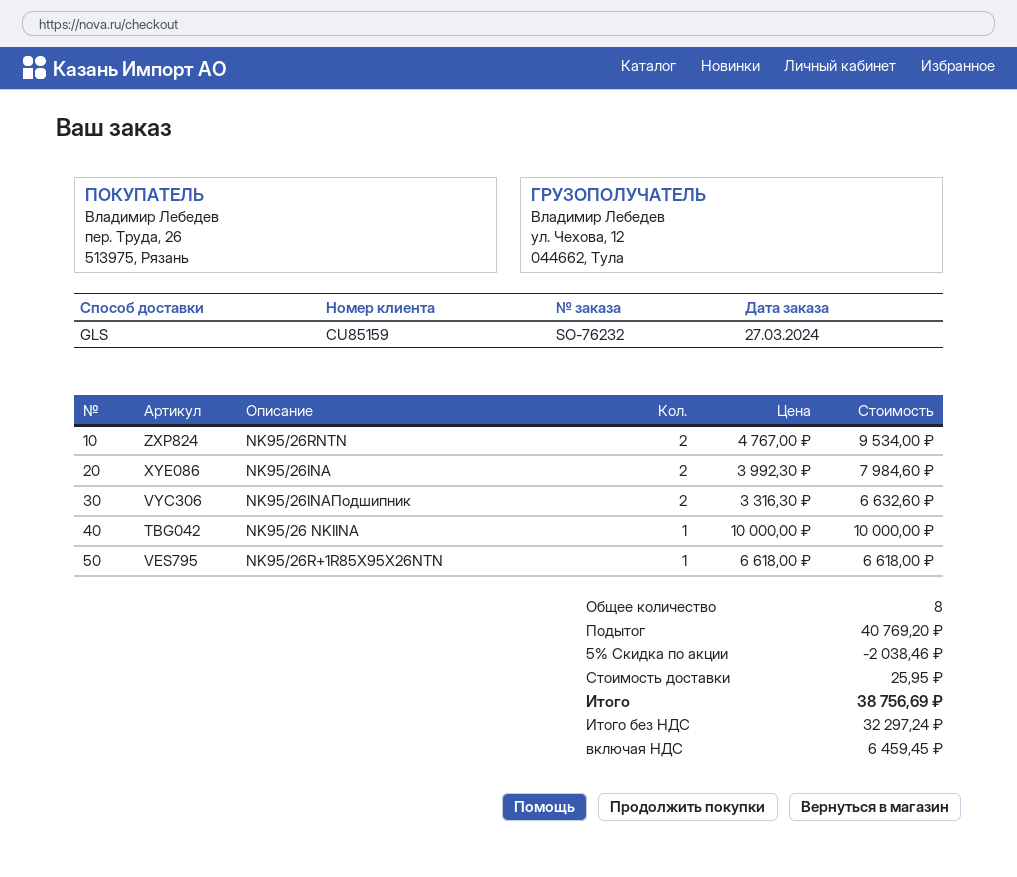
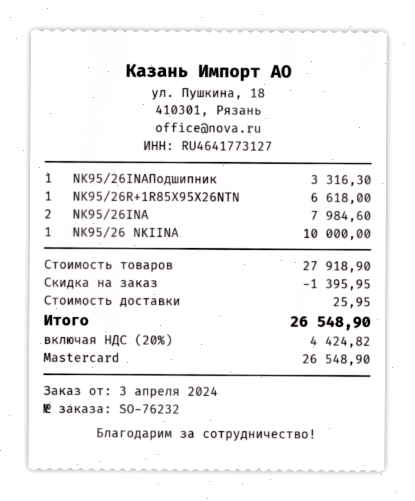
order date: 2024-03-27 -> 2024-04-03
NK95/26RNTN: 2 for 9534.00 -> none
NK95/26INAПодшипник: 2 for 6632.60 -> 1 for 3316.30
subtotal: 40769.20 -> 27918.90
discount: 2038.46 -> 1395.95
tax: 6459.45 -> 4424.82
total: 38756.69 -> 26548.90

